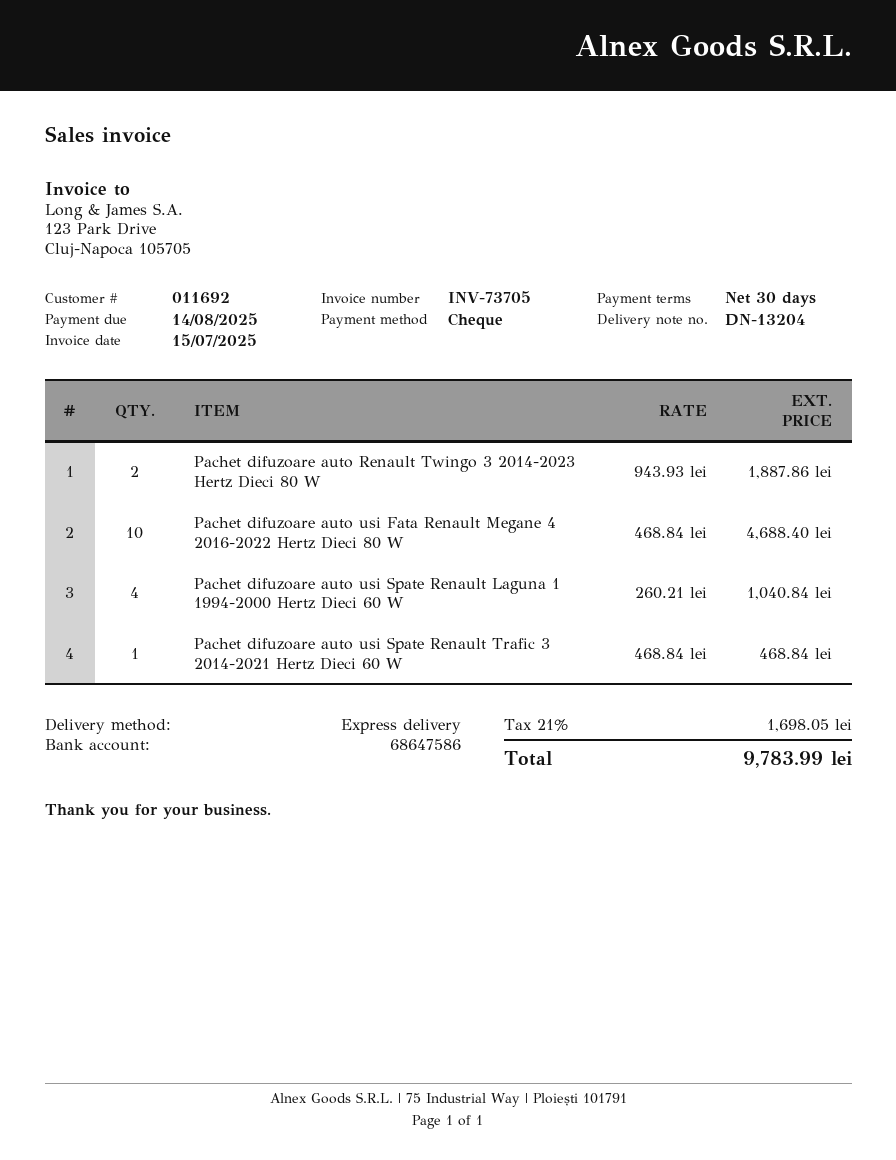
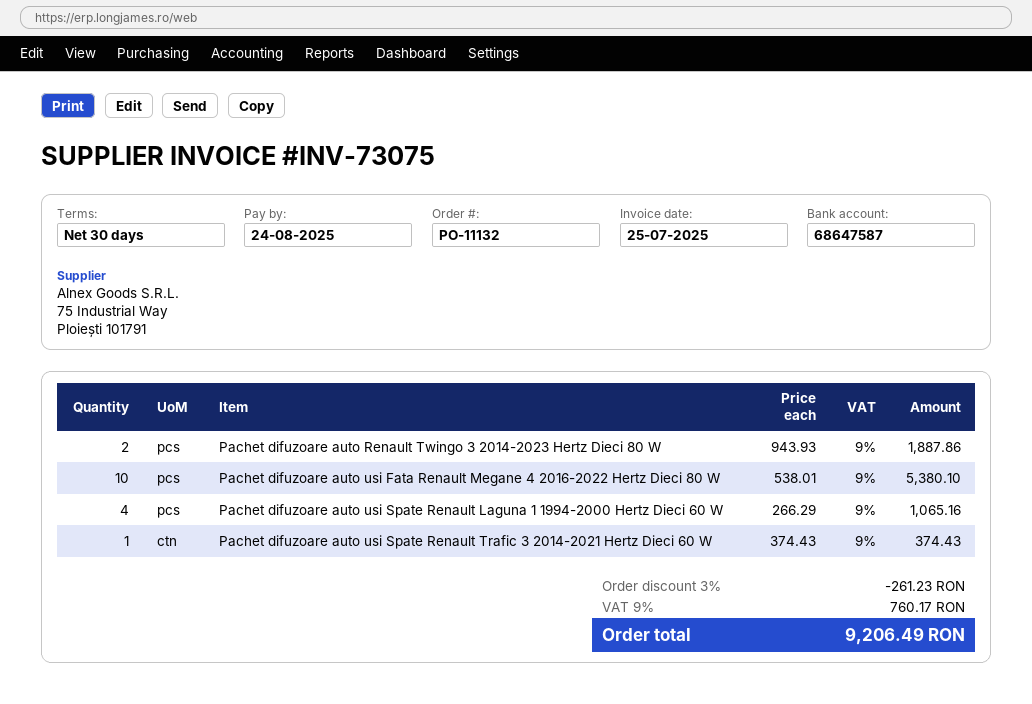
invoice number: INV-73705 -> INV-73075
invoice date: 2025-07-15 -> 2025-07-25
due date: 2025-08-14 -> 2025-08-24
bank account: 68647586 -> 68647587
Pachet difuzoare auto usi Fata Renault Megane 4 2016-2022 Hertz Dieci 80 W: 10 x 468.84 = 4688.40 -> 10 x 538.01 = 5380.10
Pachet difuzoare auto usi Spate Renault Laguna 1 1994-2000 Hertz Dieci 60 W: 4 x 260.21 = 1040.84 -> 4 x 266.29 = 1065.16
Pachet difuzoare auto usi Spate Renault Trafic 3 2014-2021 Hertz Dieci 60 W: 1 x 468.84 = 468.84 -> 1 x 374.43 = 374.43
discount: none -> 3% = 261.23
tax: 21% = 1698.05 -> 9% = 760.17
total: 9783.99 -> 9206.49

